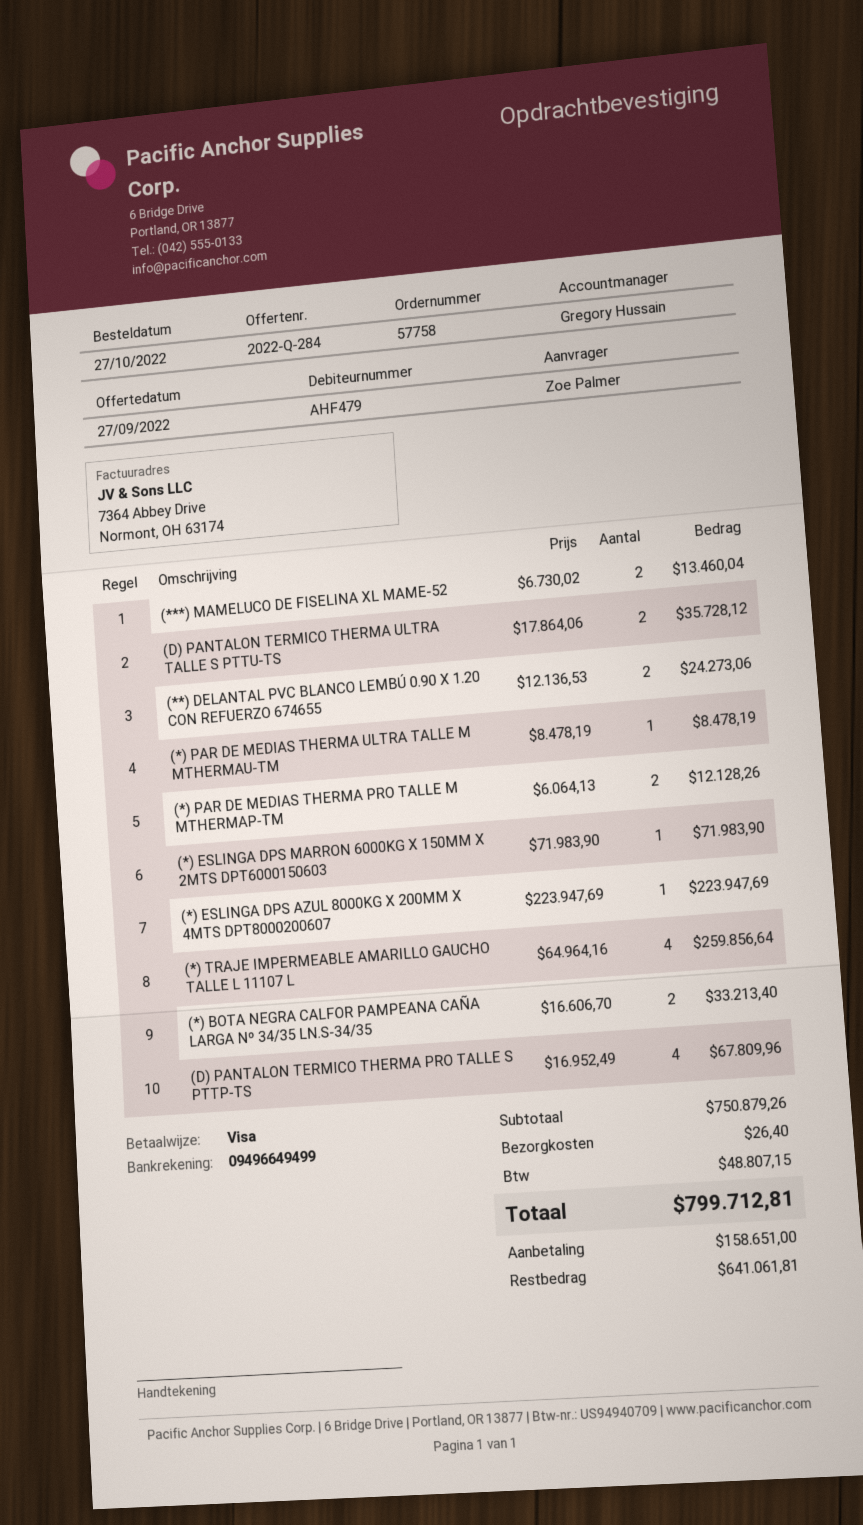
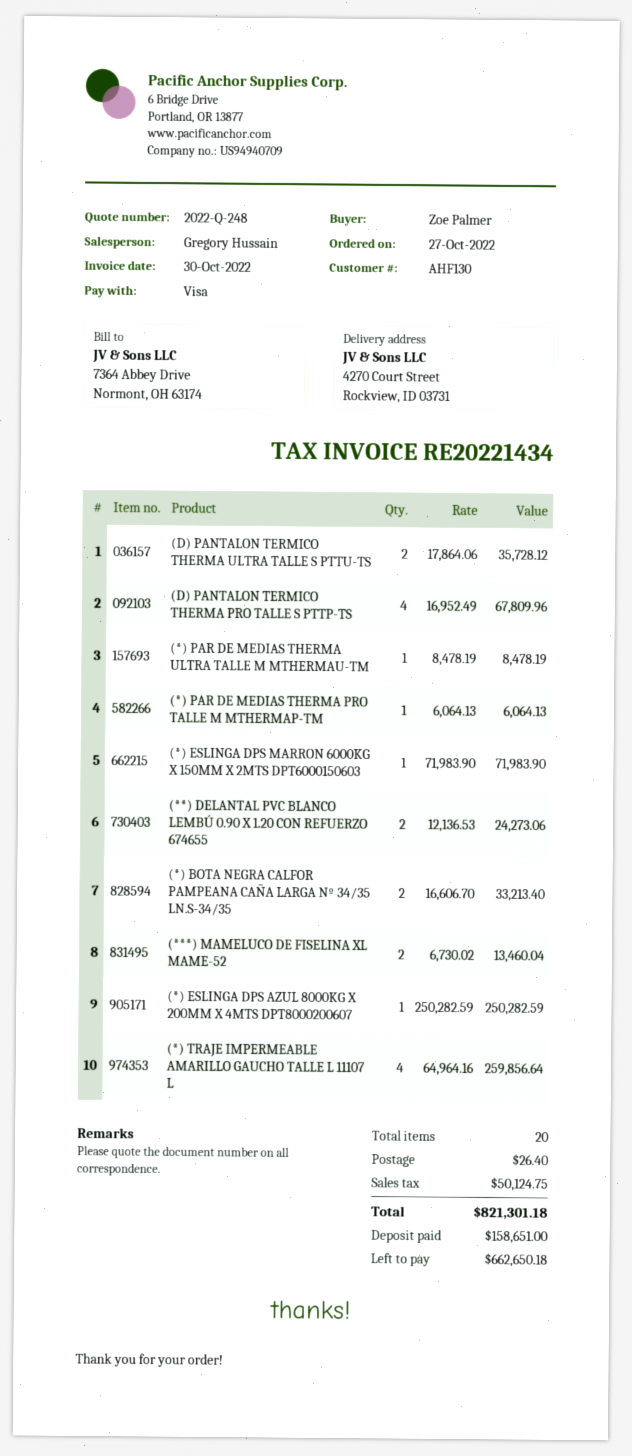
quote number: 2022-Q-284 -> 2022-Q-248
customer number: AHF479 -> AHF130
(*) PAR DE MEDIAS THERMA PRO TALLE M MTHERMAP-TM: 2 x 6064.13 = 12128.26 -> 1 x 6064.13 = 6064.13
(*) ESLINGA DPS AZUL 8000KG X 200MM X 4MTS DPT8000200607: 1 x 223947.69 = 223947.69 -> 1 x 250282.59 = 250282.59
tax: 48807.15 -> 50124.75
total: 799712.81 -> 821301.18
balance: 641061.81 -> 662650.18

